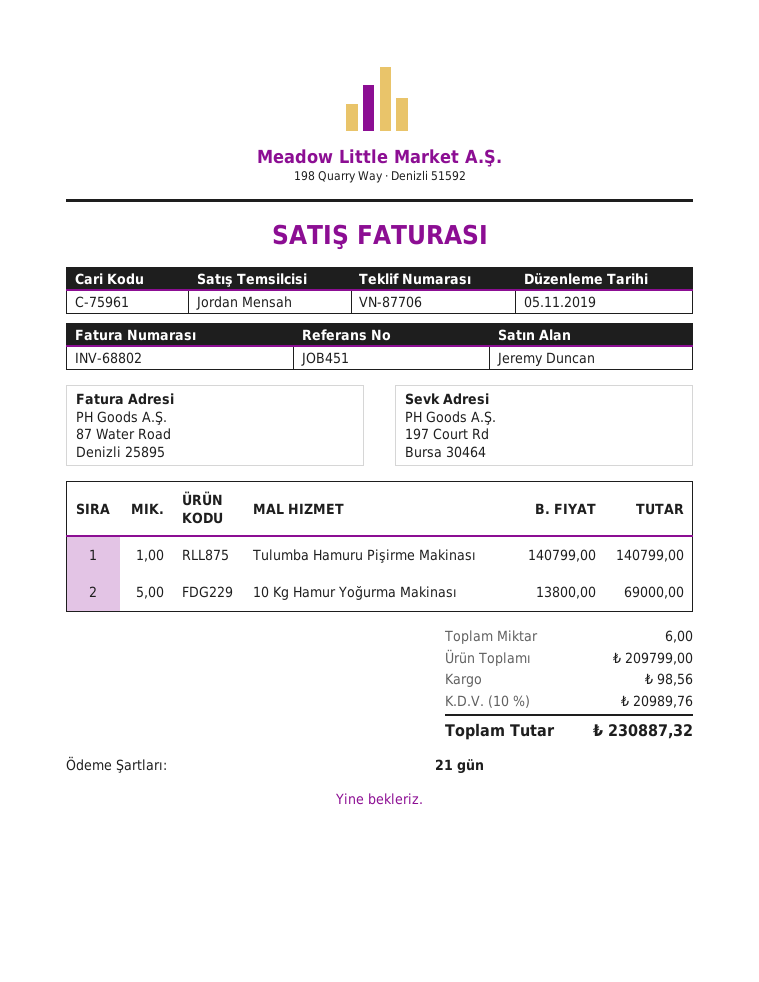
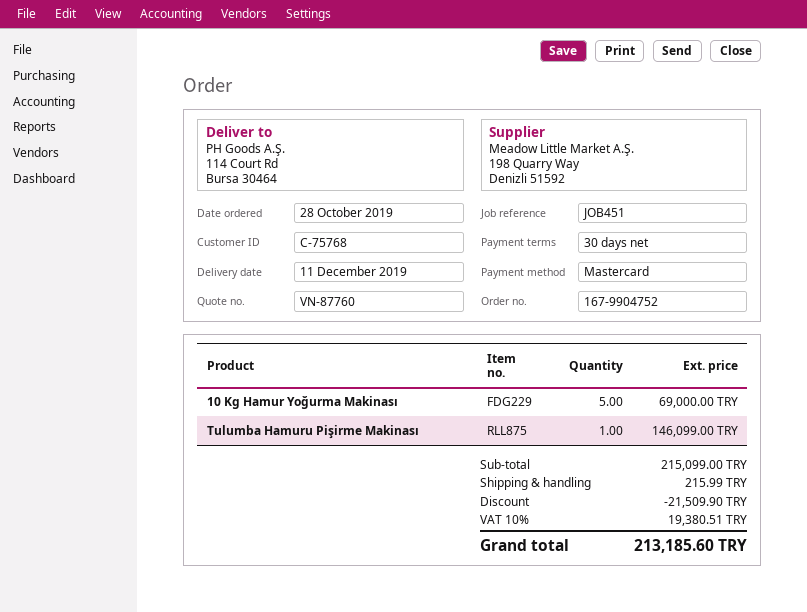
quote number: VN-87706 -> VN-87760
payment terms: 21 days -> 30 days
customer number: C-75961 -> C-75768
ship to: 197 Court Rd, Bursa 30464 -> 114 Court Rd, Bursa 30464
Tulumba Hamuru Pişirme Makinası: 1 for 140799.00 -> 1 for 146099.00
subtotal: 209799.00 -> 215099.00
discount: none -> 21509.90
shipping: 98.56 -> 215.99
tax: 10% = 20989.76 -> 10% = 19380.51
total: 230887.32 -> 213185.60

